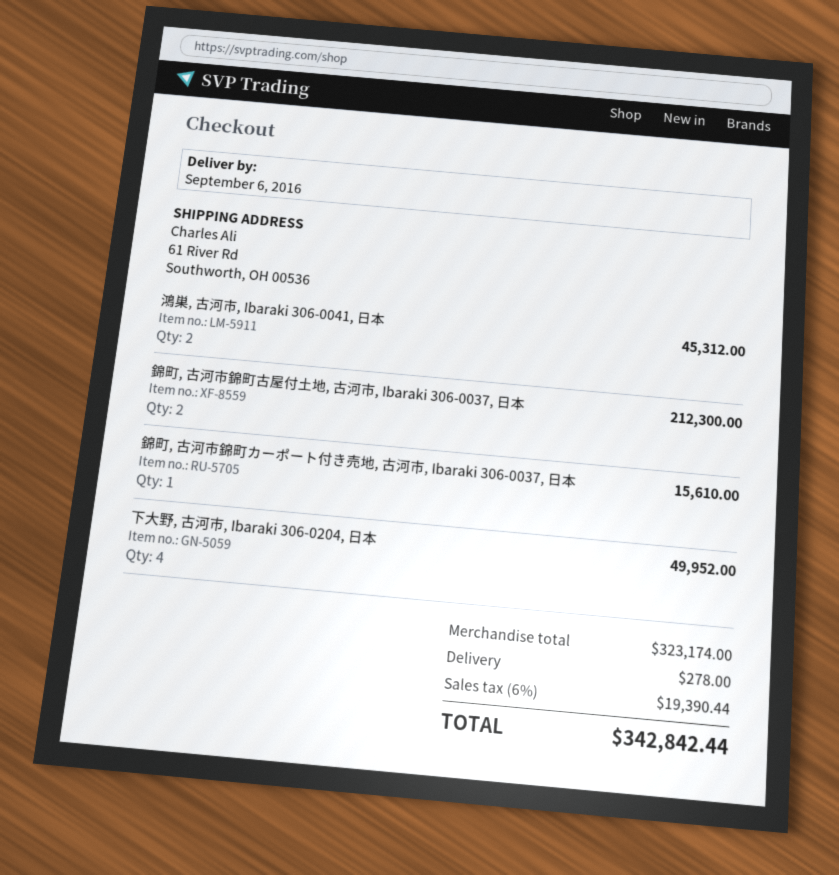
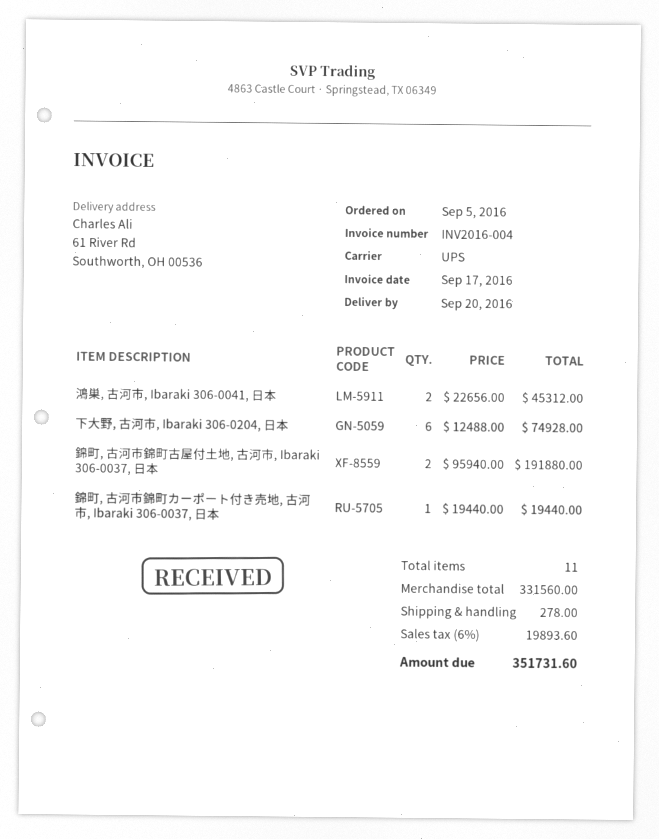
delivery date: 2016-09-06 -> 2016-09-20
錦町, 古河市錦町古屋付土地, 古河市, Ibaraki 306-0037, 日本: 2 for 212300.00 -> 2 for 191880.00
錦町, 古河市錦町カーポート付き売地, 古河市, Ibaraki 306-0037, 日本: 1 for 15610.00 -> 1 for 19440.00
下大野, 古河市, Ibaraki 306-0204, 日本: 4 for 49952.00 -> 6 for 74928.00
subtotal: 323174.00 -> 331560.00
tax: 6% = 19390.44 -> 6% = 19893.60
total: 342842.44 -> 351731.60

